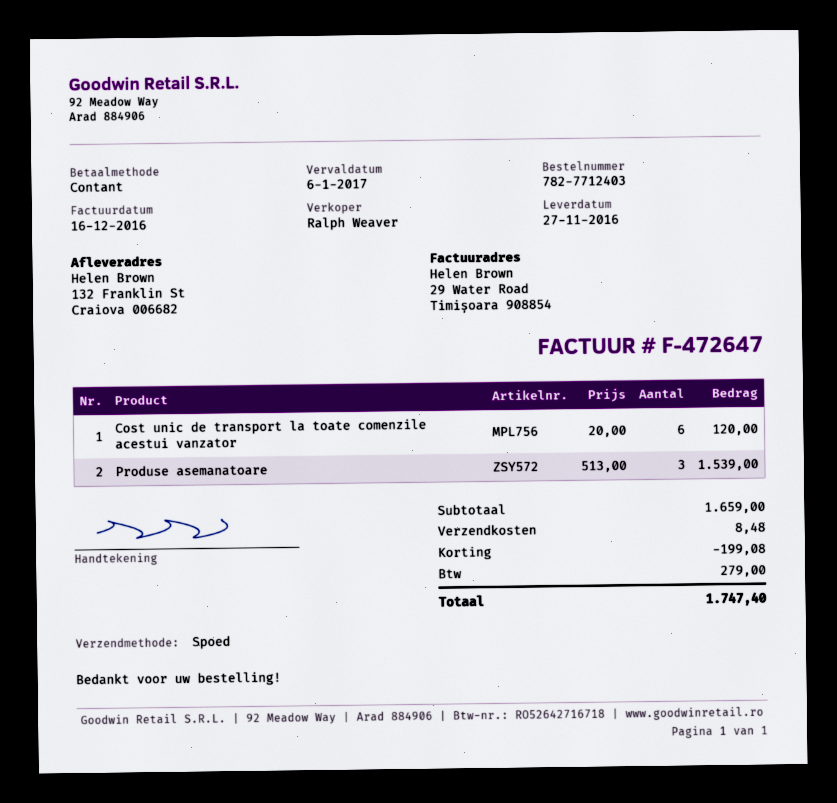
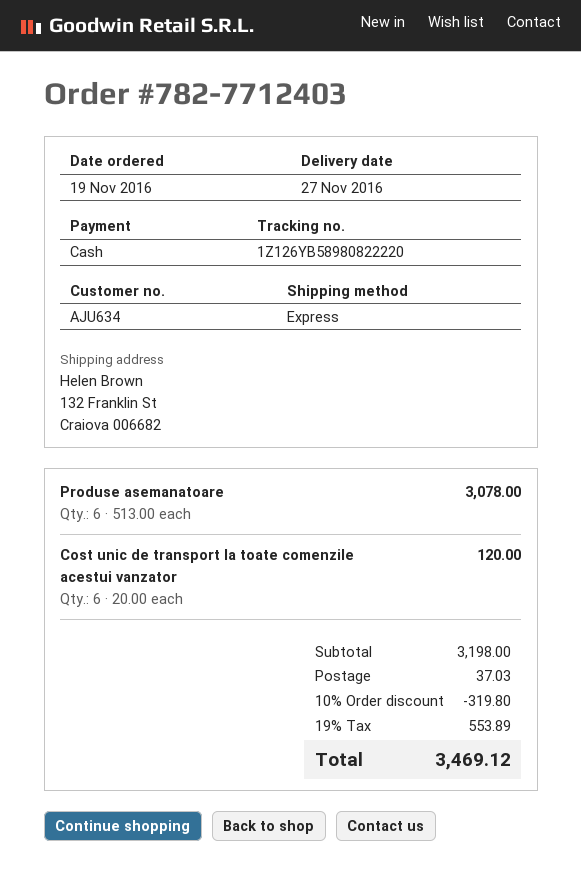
Produse asemanatoare: 3 x 513.00 = 1539.00 -> 6 x 513.00 = 3078.00
subtotal: 1659.00 -> 3198.00
discount: 199.08 -> 319.80
shipping: 8.48 -> 37.03
tax: 279.00 -> 553.89
total: 1747.40 -> 3469.12

